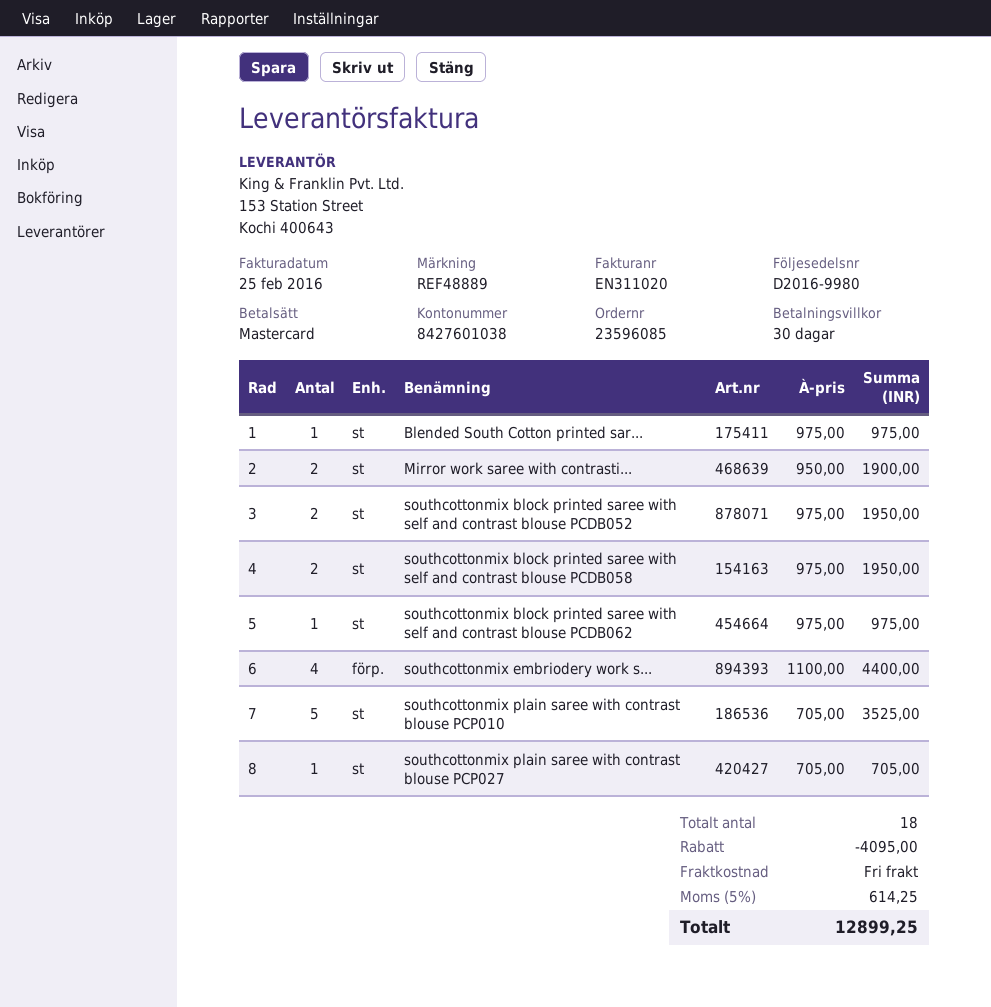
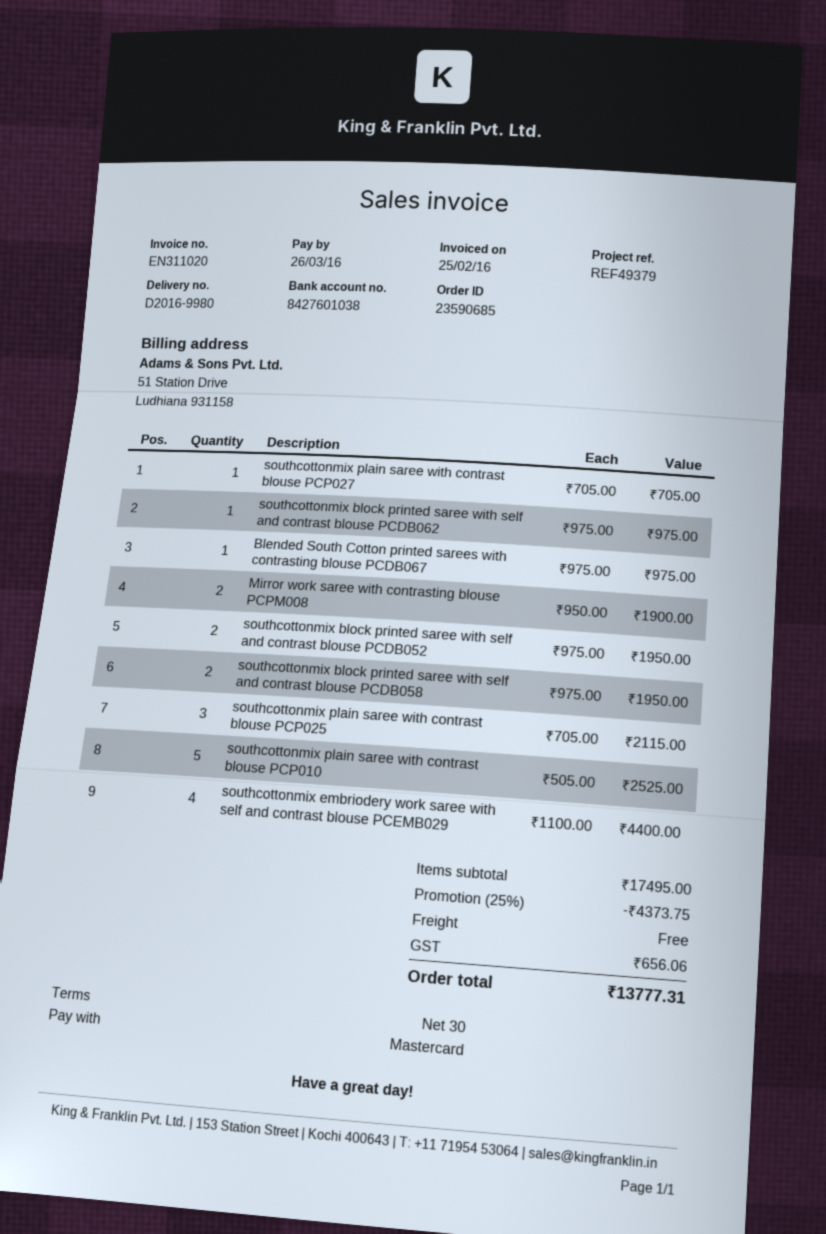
order number: 23596085 -> 23590685
reference: REF48889 -> REF49379
southcottonmix plain saree with contrast blouse PCP010: 5 x 705.00 = 3525.00 -> 5 x 505.00 = 2525.00
southcottonmix plain saree with contrast blouse PCP025: none -> 3 x 705.00 = 2115.00
discount: 4095.00 -> 4373.75
tax: 614.25 -> 656.06
total: 12899.25 -> 13777.31

